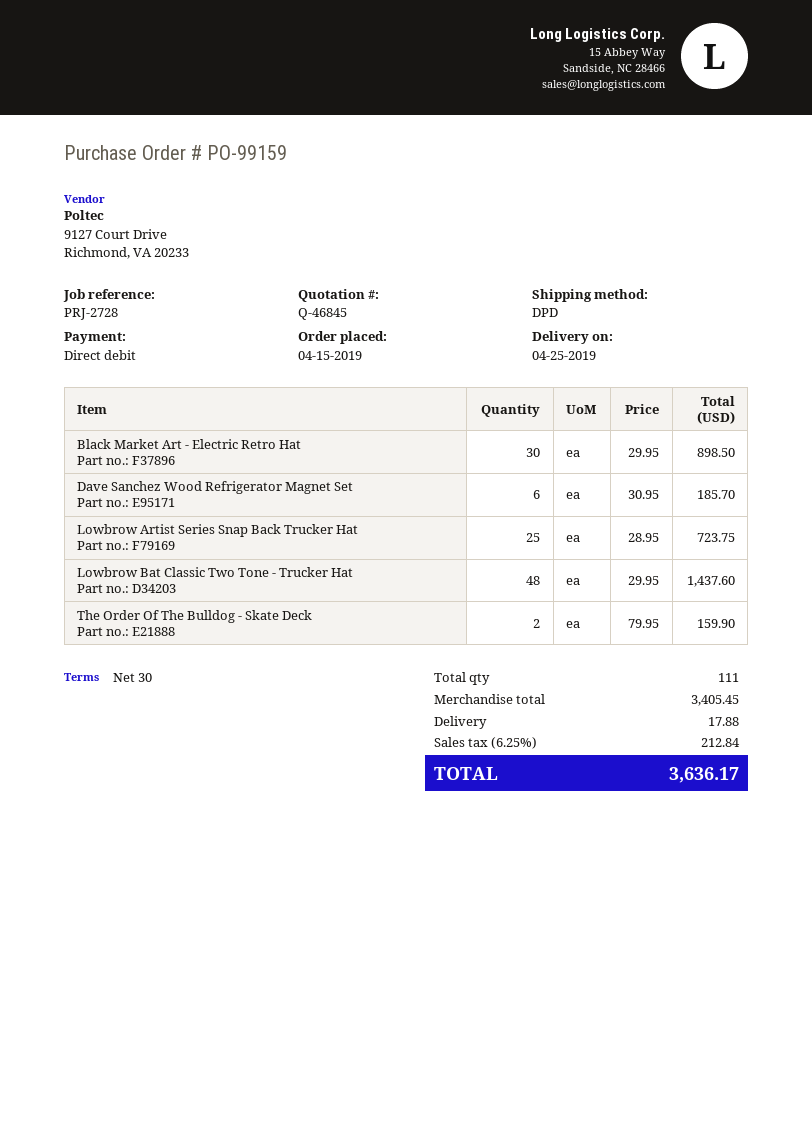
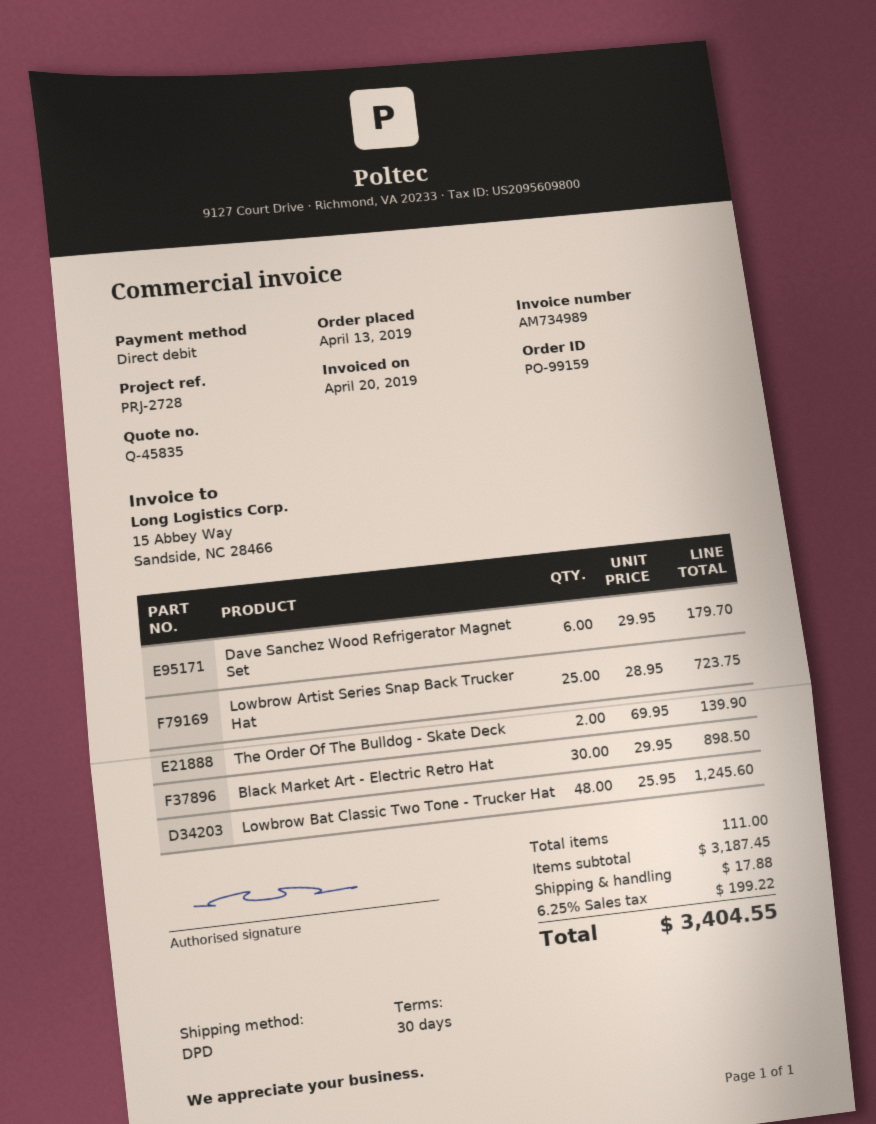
quote number: Q-46845 -> Q-45835
order date: 2019-04-15 -> 2019-04-13
Dave Sanchez Wood Refrigerator Magnet Set: 6 x 30.95 = 185.70 -> 6 x 29.95 = 179.70
Lowbrow Bat Classic Two Tone - Trucker Hat: 48 x 29.95 = 1437.60 -> 48 x 25.95 = 1245.60
The Order Of The Bulldog - Skate Deck: 2 x 79.95 = 159.90 -> 2 x 69.95 = 139.90
subtotal: 3405.45 -> 3187.45
tax: 6.25% = 212.84 -> 6.25% = 199.22
total: 3636.17 -> 3404.55

